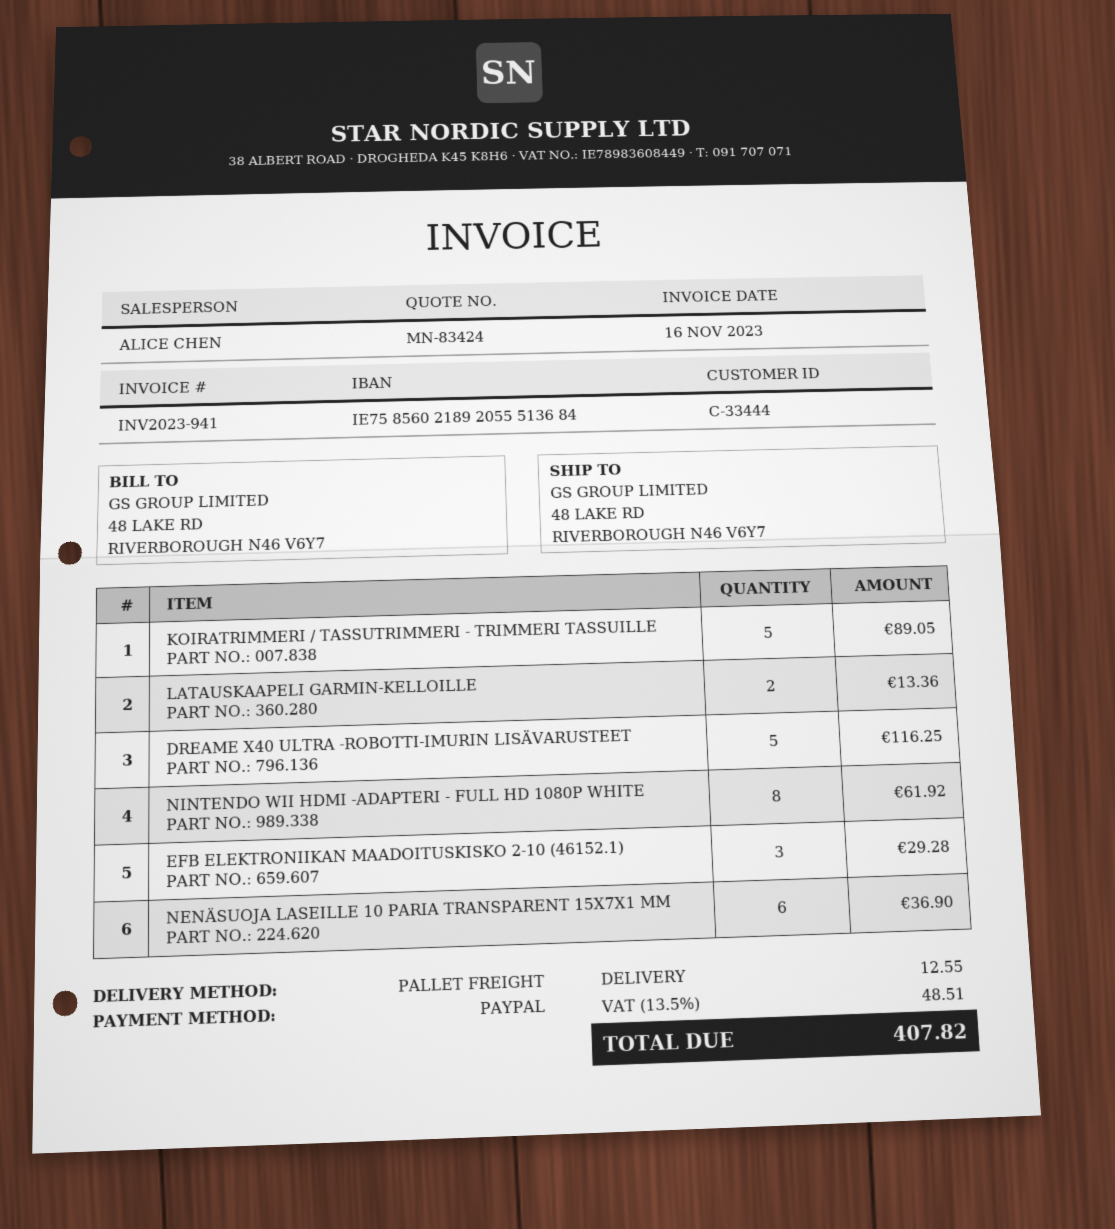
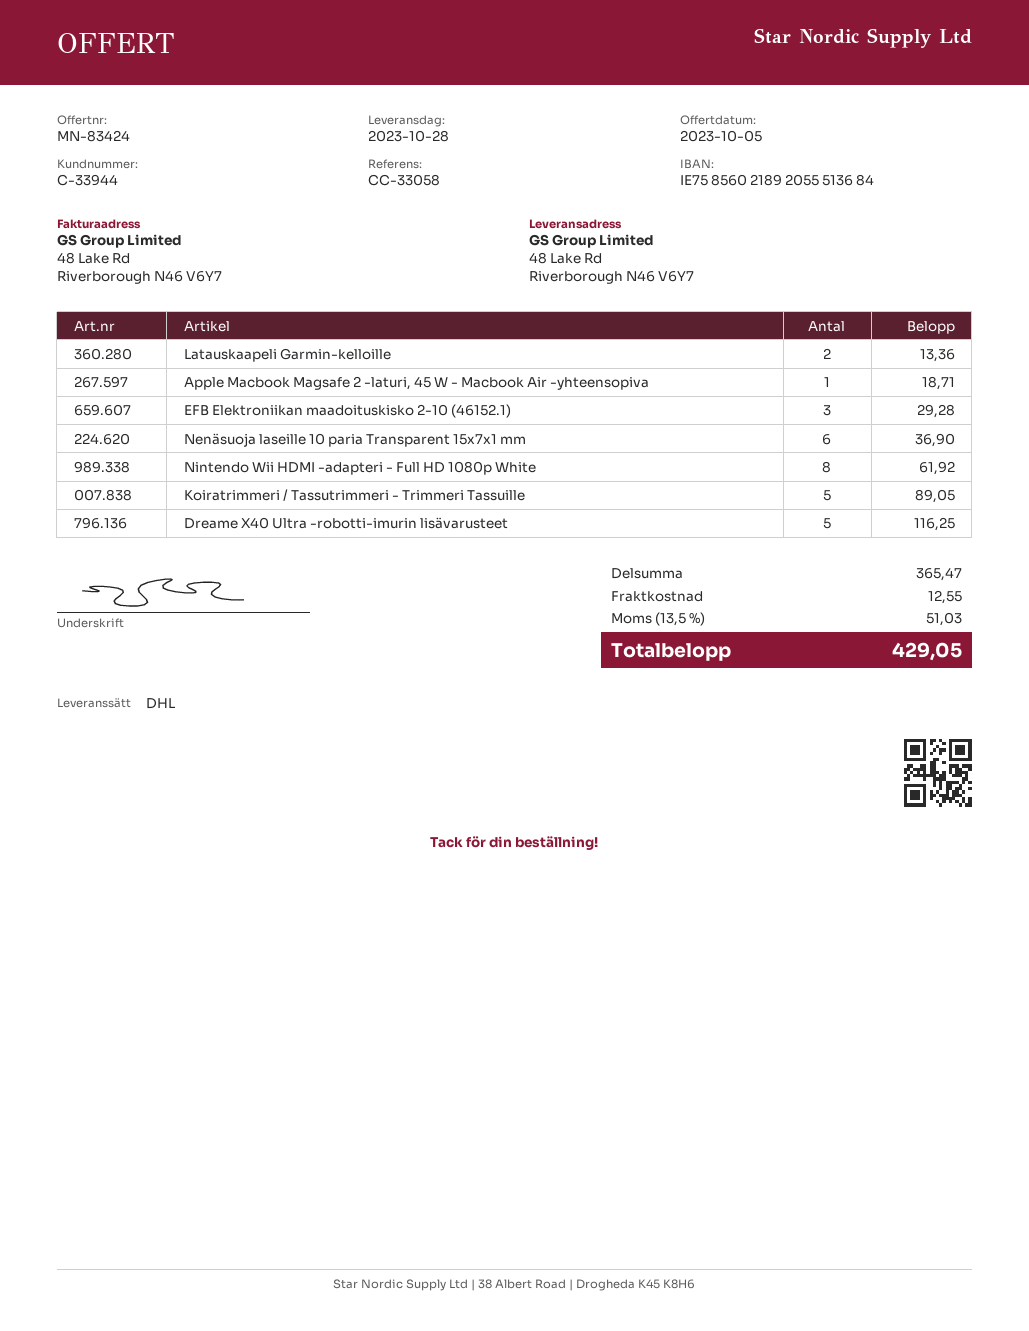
customer number: C-33444 -> C-33944
shipping method: pallet freight -> DHL
Apple Macbook Magsafe 2 -laturi, 45 W - Macbook Air -yhteensopiva: none -> 1 for 18.71
tax: 13.5% = 48.51 -> 13.5% = 51.03
total: 407.82 -> 429.05

